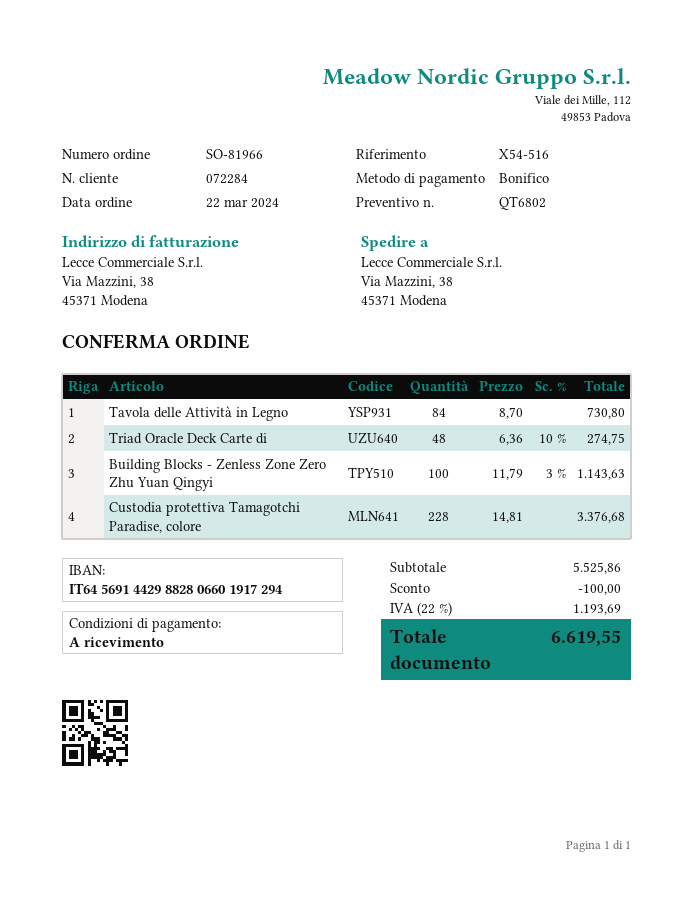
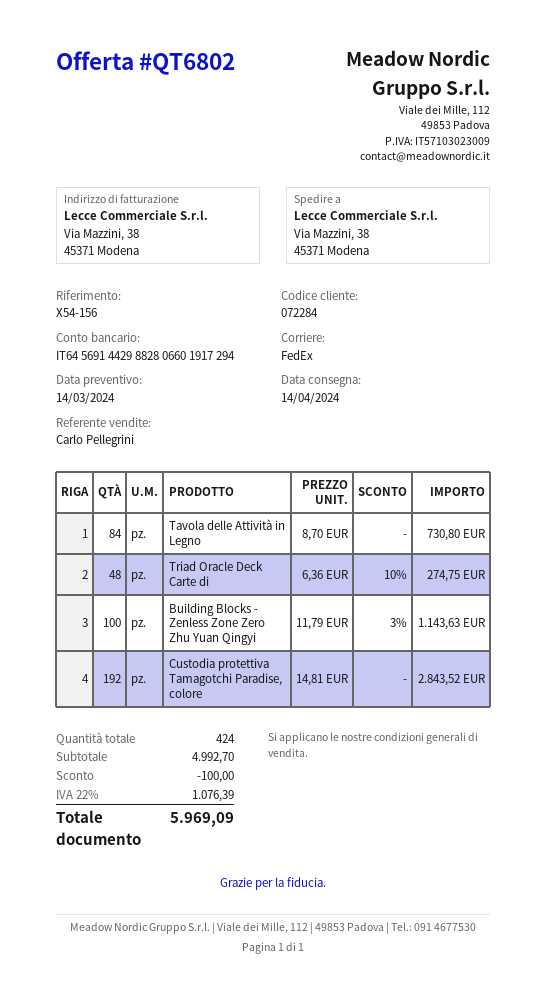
reference: X54-516 -> X54-156
Custodia protettiva Tamagotchi Paradise, colore: 228 x 14.81 = 3376.68 -> 192 x 14.81 = 2843.52
subtotal: 5525.86 -> 4992.70
tax: 22% = 1193.69 -> 22% = 1076.39
total: 6619.55 -> 5969.09

